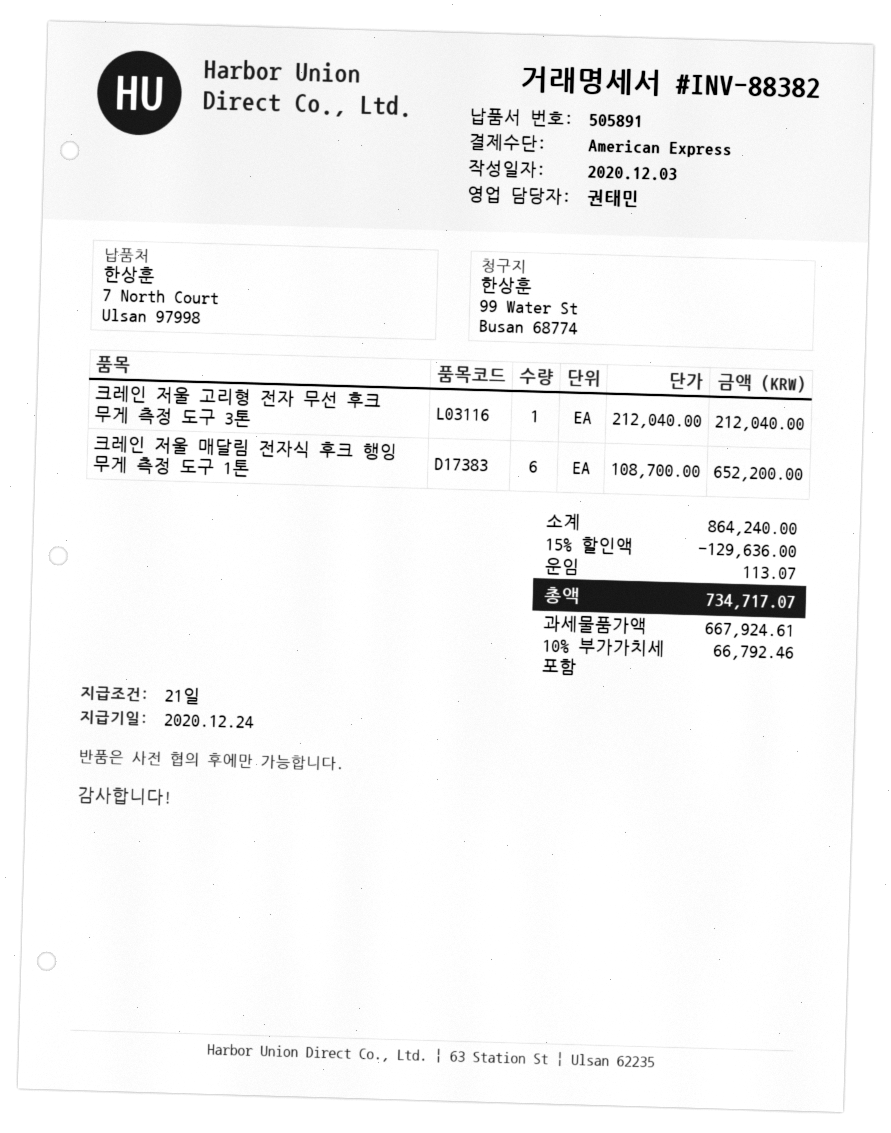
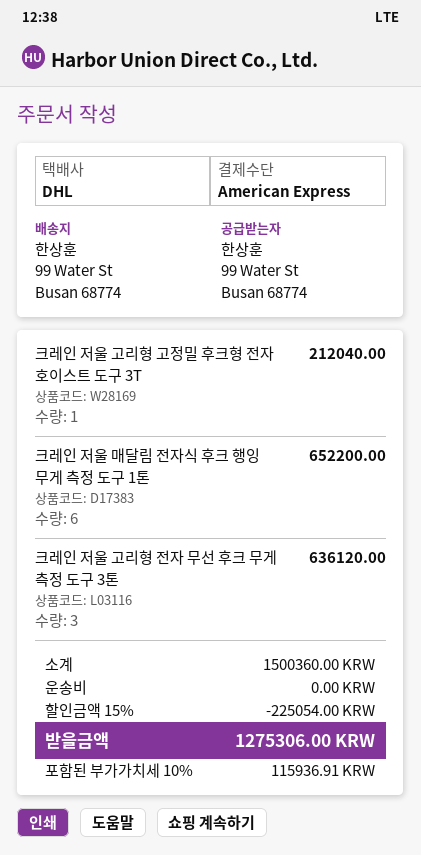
ship to: 7 North Court, Ulsan 97998 -> 99 Water St, Busan 68774
크레인 저울 고리형 전자 무선 후크 무게 측정 도구 3톤: 1 for 212040.00 -> 3 for 636120.00
크레인 저울 고리형 고정밀 후크형 전자 호이스트 도구 3T: none -> 1 for 212040.00
subtotal: 864240.00 -> 1500360.00
discount: 15% = 129636.00 -> 15% = 225054.00
shipping: 113.07 -> 0.00
tax: 10% = 66792.46 -> 10% = 115936.91
total: 734717.07 -> 1275306.00

